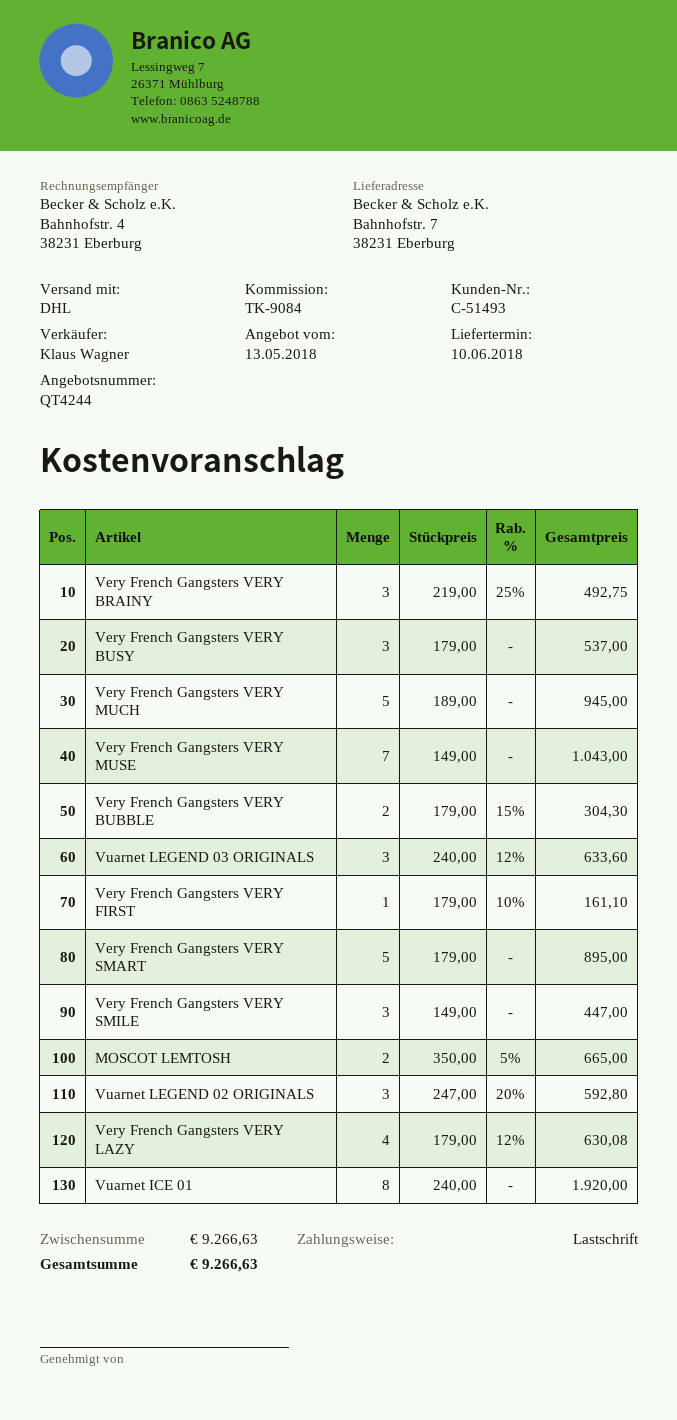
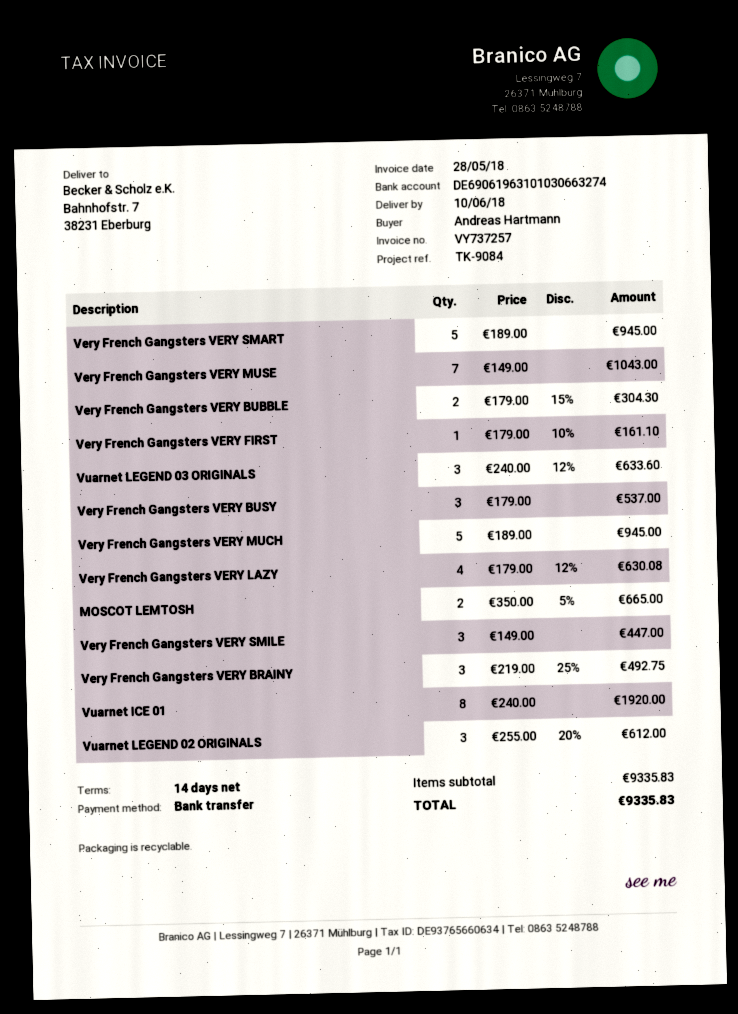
payment method: direct debit -> bank transfer
Very French Gangsters VERY SMART: 5 x 179.00 = 895.00 -> 5 x 189.00 = 945.00
Vuarnet LEGEND 02 ORIGINALS: 3 x 247.00 - 20% = 592.80 -> 3 x 255.00 - 20% = 612.00
subtotal: 9266.63 -> 9335.83
total: 9266.63 -> 9335.83

